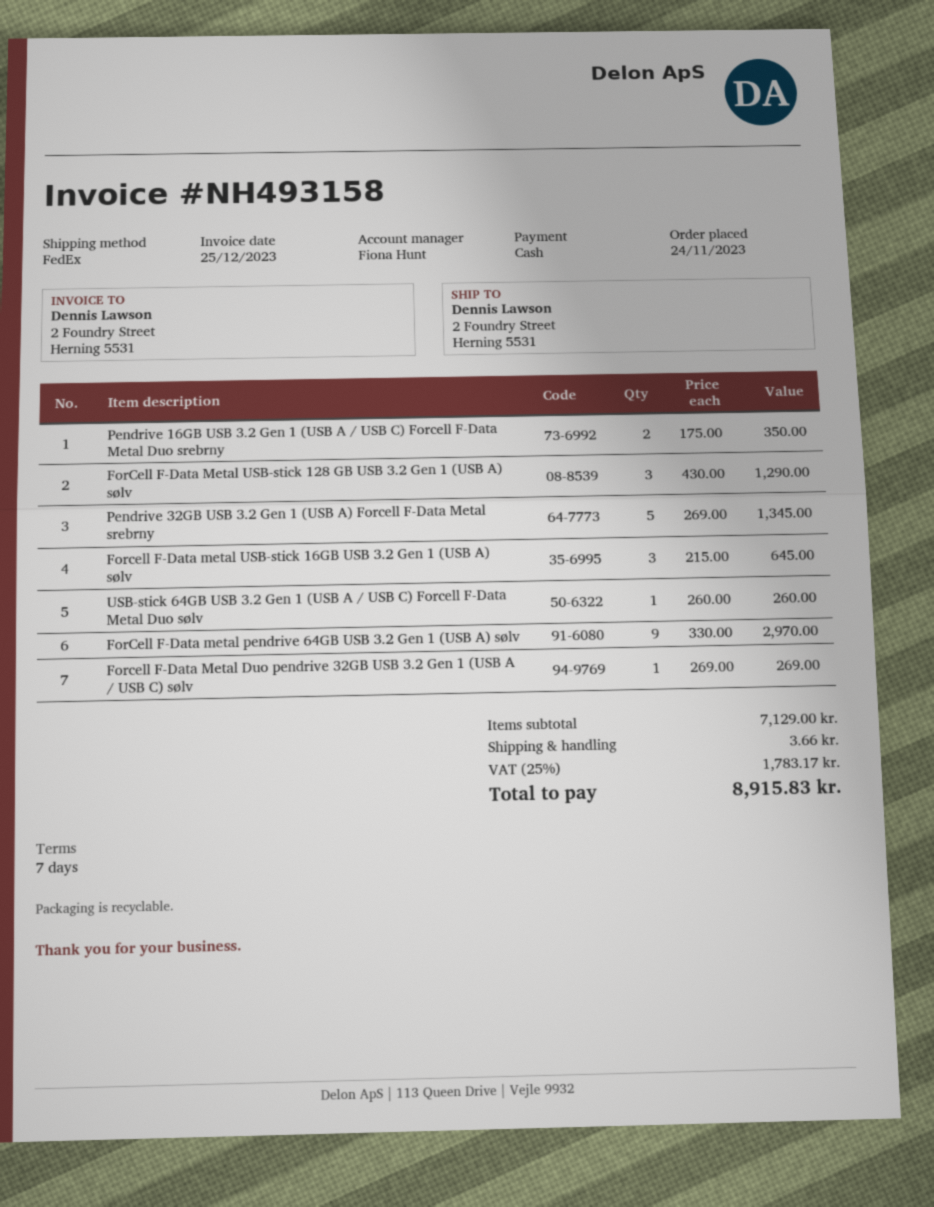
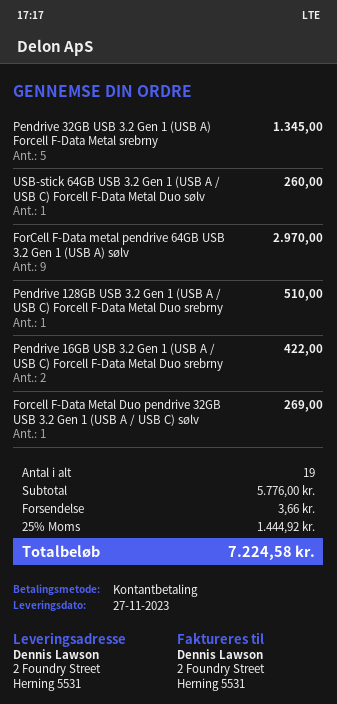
Pendrive 16GB USB 3.2 Gen 1 (USB A / USB C) Forcell F-Data Metal Duo srebrny: 2 for 350.00 -> 2 for 422.00
ForCell F-Data Metal USB-stick 128 GB USB 3.2 Gen 1 (USB A) sølv: 3 for 1290.00 -> none
Forcell F-Data metal USB-stick 16GB USB 3.2 Gen 1 (USB A) sølv: 3 for 645.00 -> none
Pendrive 128GB USB 3.2 Gen 1 (USB A / USB C) Forcell F-Data Metal Duo srebrny: none -> 1 for 510.00
subtotal: 7129.00 -> 5776.00
tax: 25% = 1783.17 -> 25% = 1444.92
total: 8915.83 -> 7224.58

